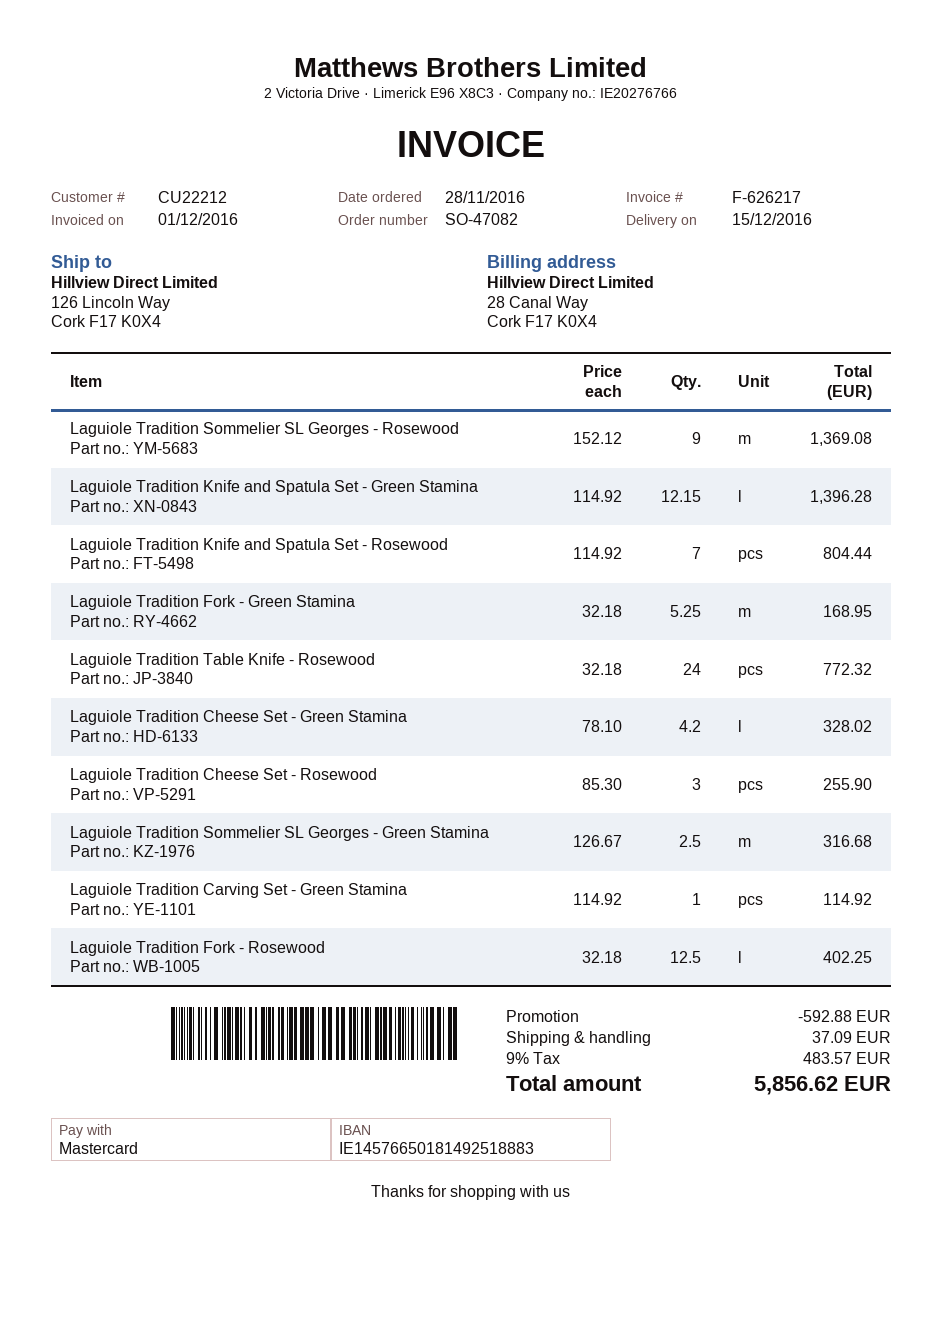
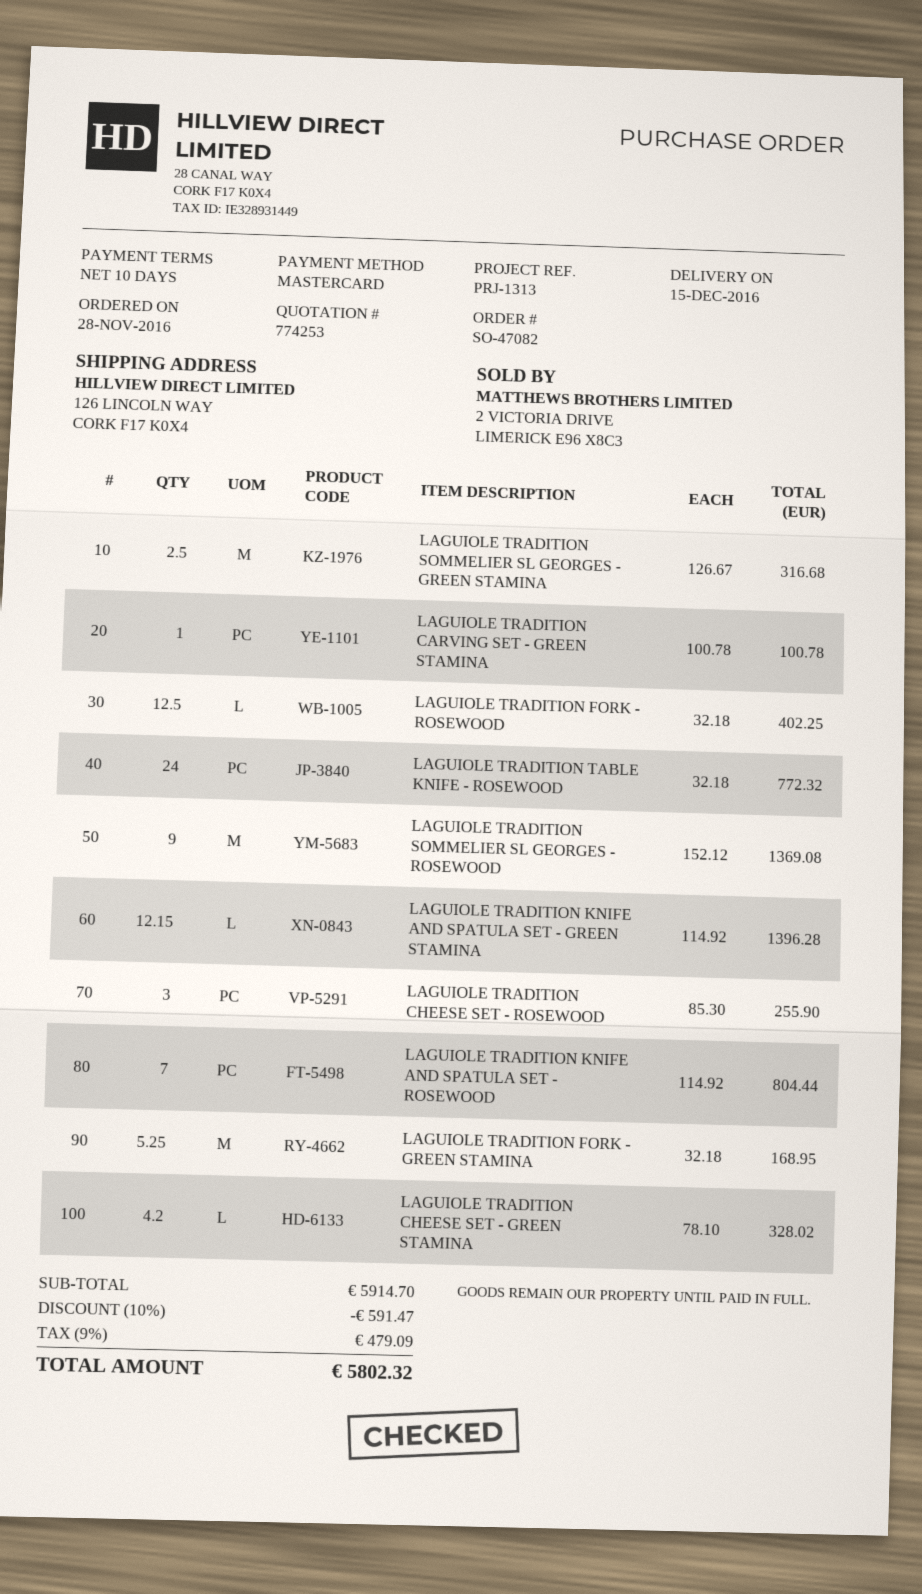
Laguiole Tradition Carving Set - Green Stamina: 1 x 114.92 = 114.92 -> 1 x 100.78 = 100.78
discount: 592.88 -> 591.47
shipping: 37.09 -> none
tax: 9% = 483.57 -> 9% = 479.09
total: 5856.62 -> 5802.32

